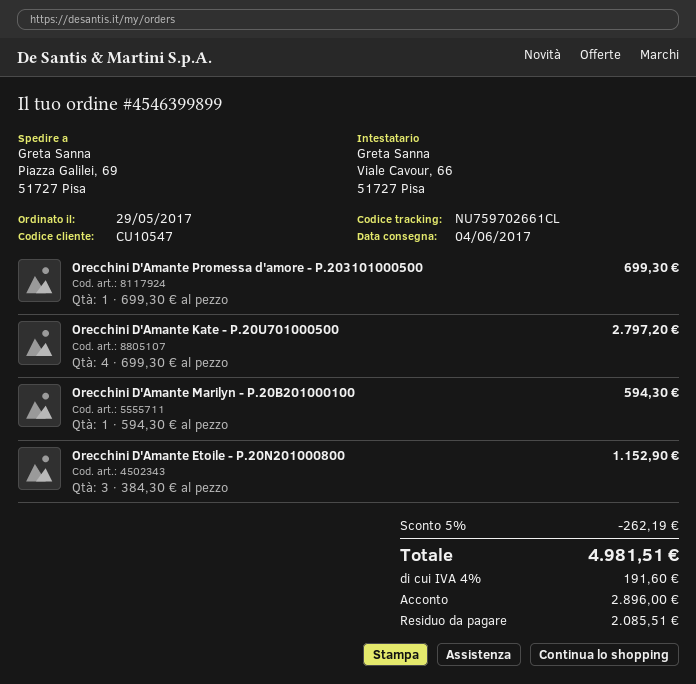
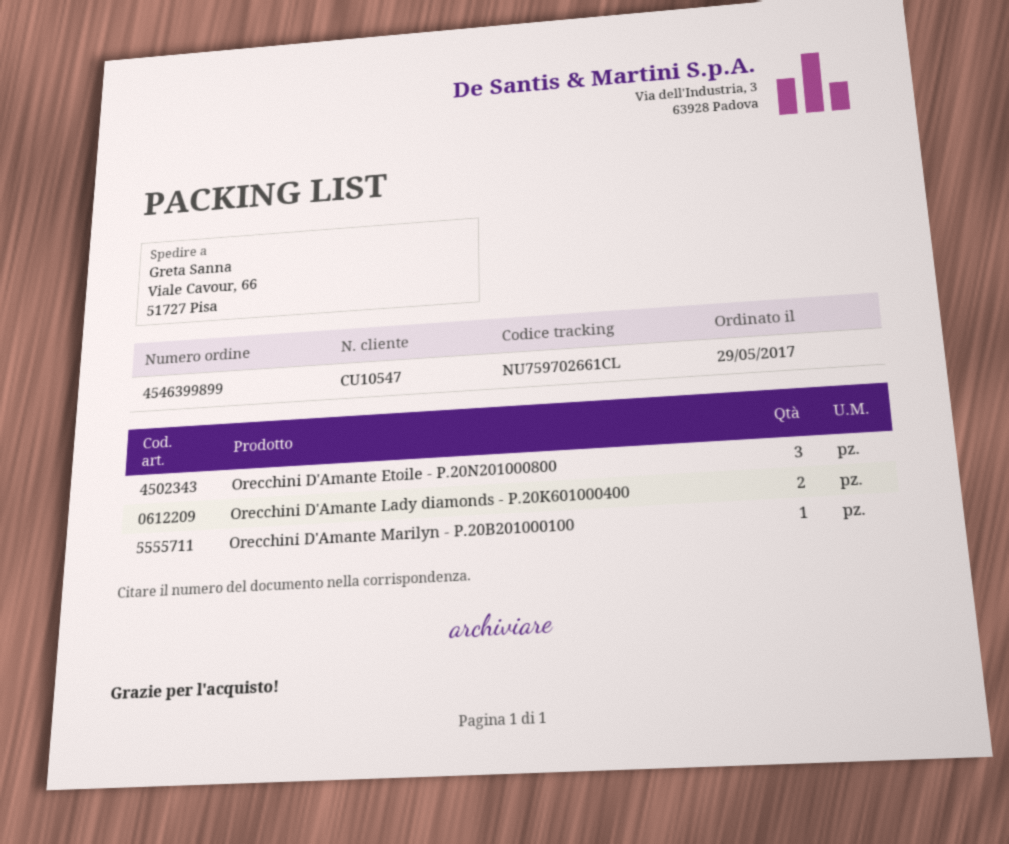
ship to: Piazza Galilei, 69, 51727 Pisa -> Viale Cavour, 66, 51727 Pisa
Orecchini D'Amante Promessa d'amore - P.203101000500: 1 -> none
Orecchini D'Amante Kate - P.20U701000500: 4 -> none
Orecchini D'Amante Lady diamonds - P.20K601000400: none -> 2

